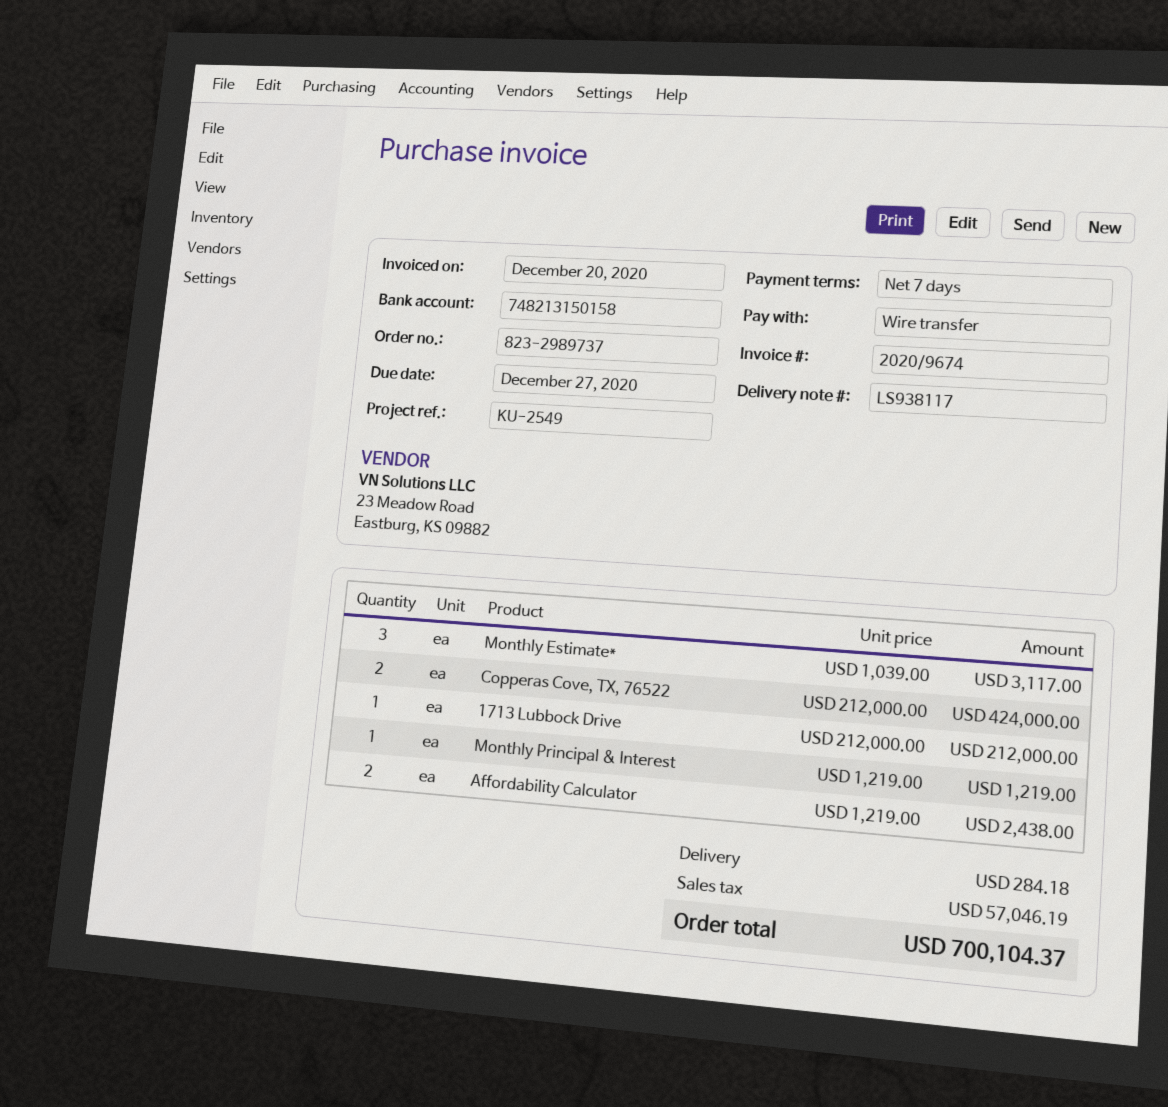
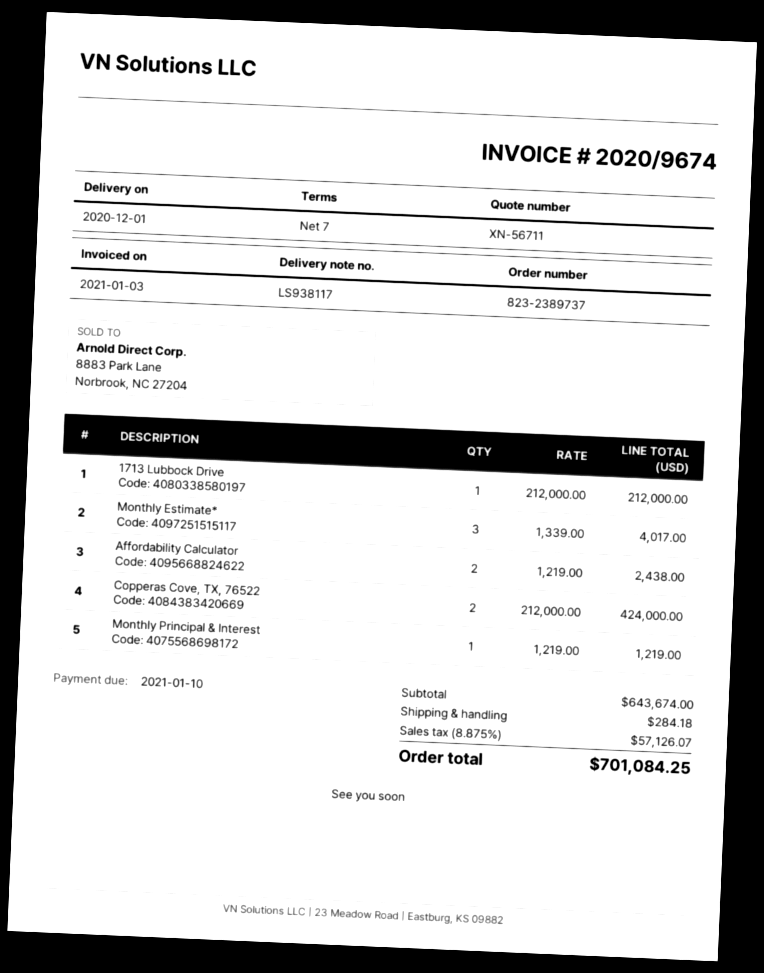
order number: 823-2989737 -> 823-2389737
invoice date: 2020-12-20 -> 2021-01-03
due date: 2020-12-27 -> 2021-01-10
Monthly Estimate*: 3 x 1039.00 = 3117.00 -> 3 x 1339.00 = 4017.00
tax: 57046.19 -> 57126.07
total: 700104.37 -> 701084.25

